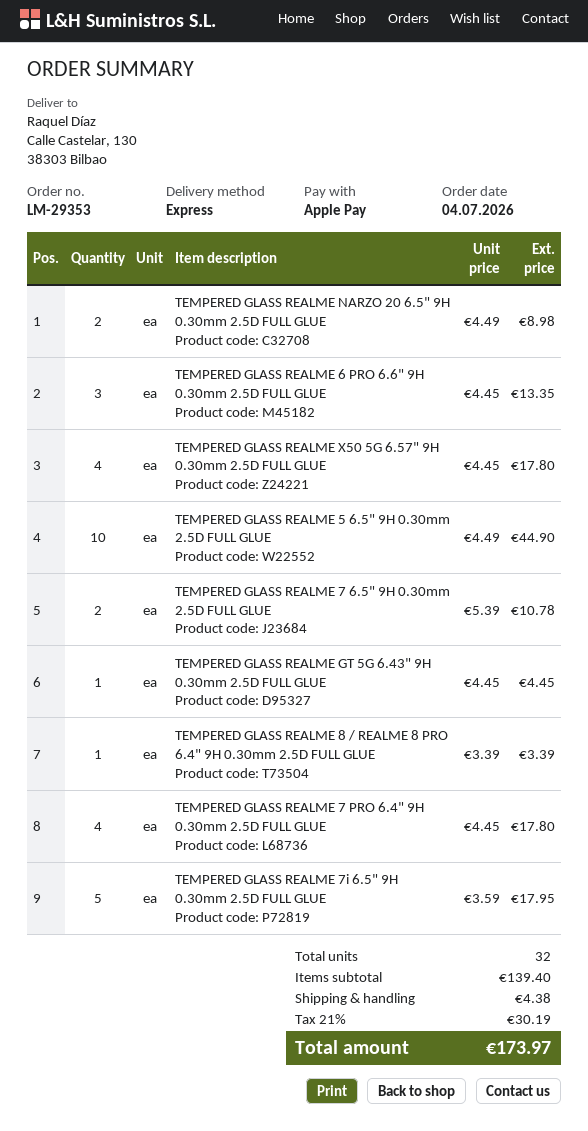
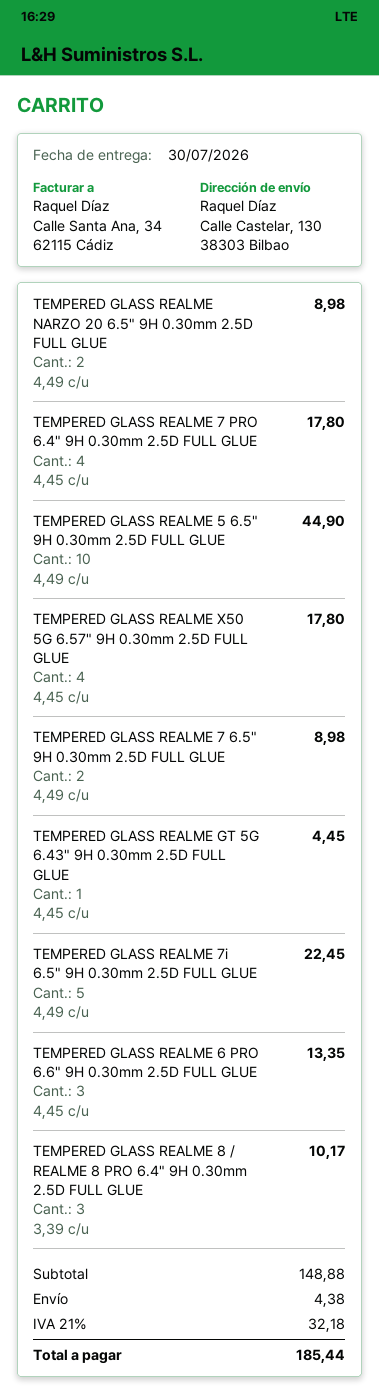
TEMPERED GLASS REALME 7 6.5" 9H 0.30mm 2.5D FULL GLUE: 2 x 5.39 = 10.78 -> 2 x 4.49 = 8.98
TEMPERED GLASS REALME 8 / REALME 8 PRO 6.4" 9H 0.30mm 2.5D FULL GLUE: 1 x 3.39 = 3.39 -> 3 x 3.39 = 10.17
TEMPERED GLASS REALME 7i 6.5" 9H 0.30mm 2.5D FULL GLUE: 5 x 3.59 = 17.95 -> 5 x 4.49 = 22.45
subtotal: 139.40 -> 148.88
tax: 21% = 30.19 -> 21% = 32.18
total: 173.97 -> 185.44

